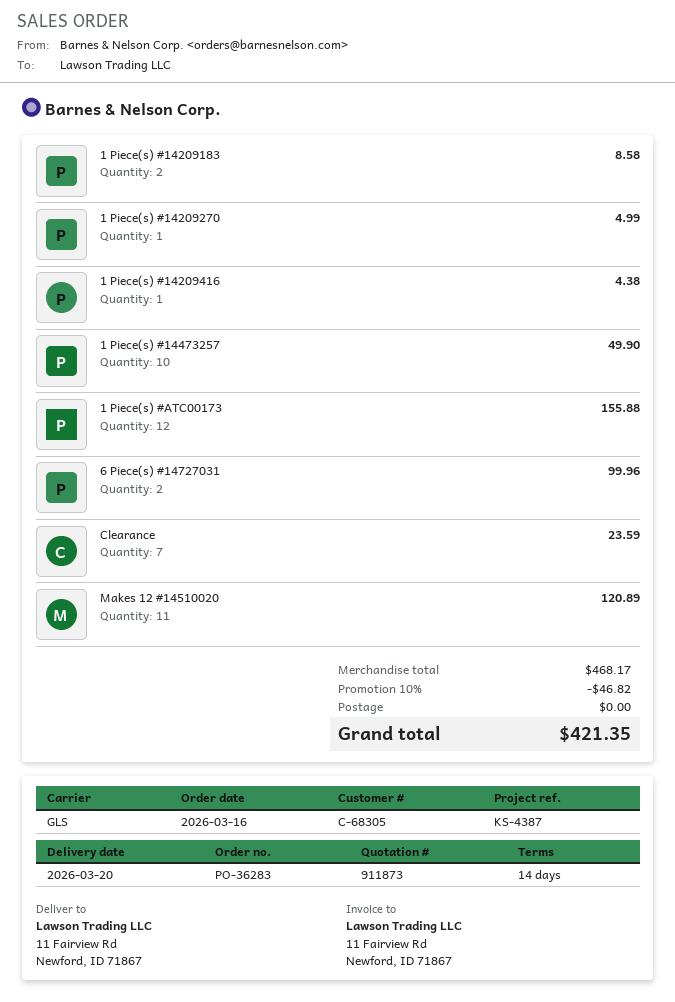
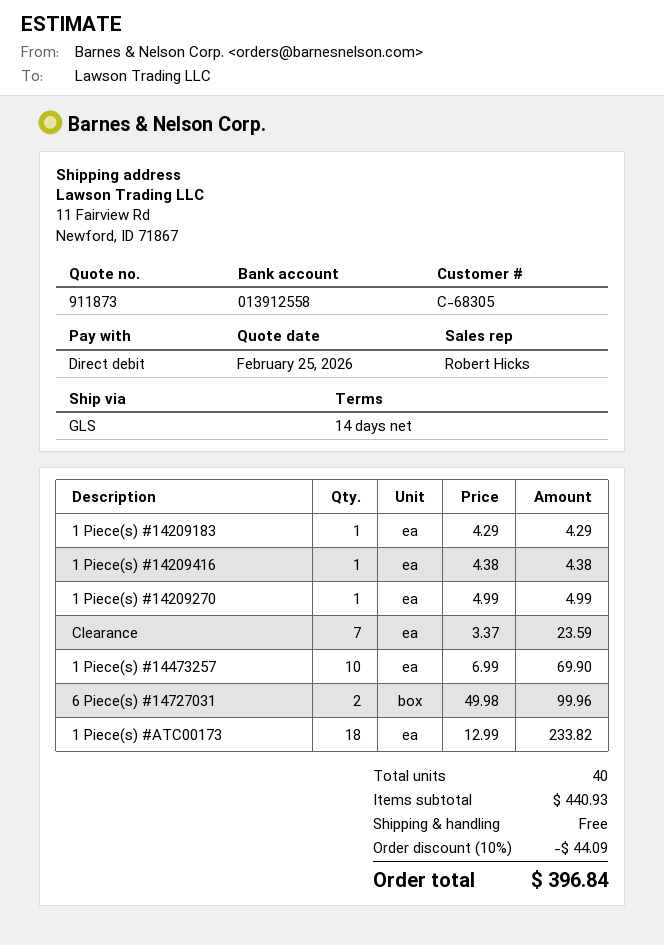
1 Piece(s) #14209183: 2 for 8.58 -> 1 for 4.29
1 Piece(s) #14473257: 10 for 49.90 -> 10 for 69.90
1 Piece(s) #ATC00173: 12 for 155.88 -> 18 for 233.82
Makes 12 #14510020: 11 for 120.89 -> none
subtotal: 468.17 -> 440.93
discount: 10% = 46.82 -> 10% = 44.09
total: 421.35 -> 396.84

